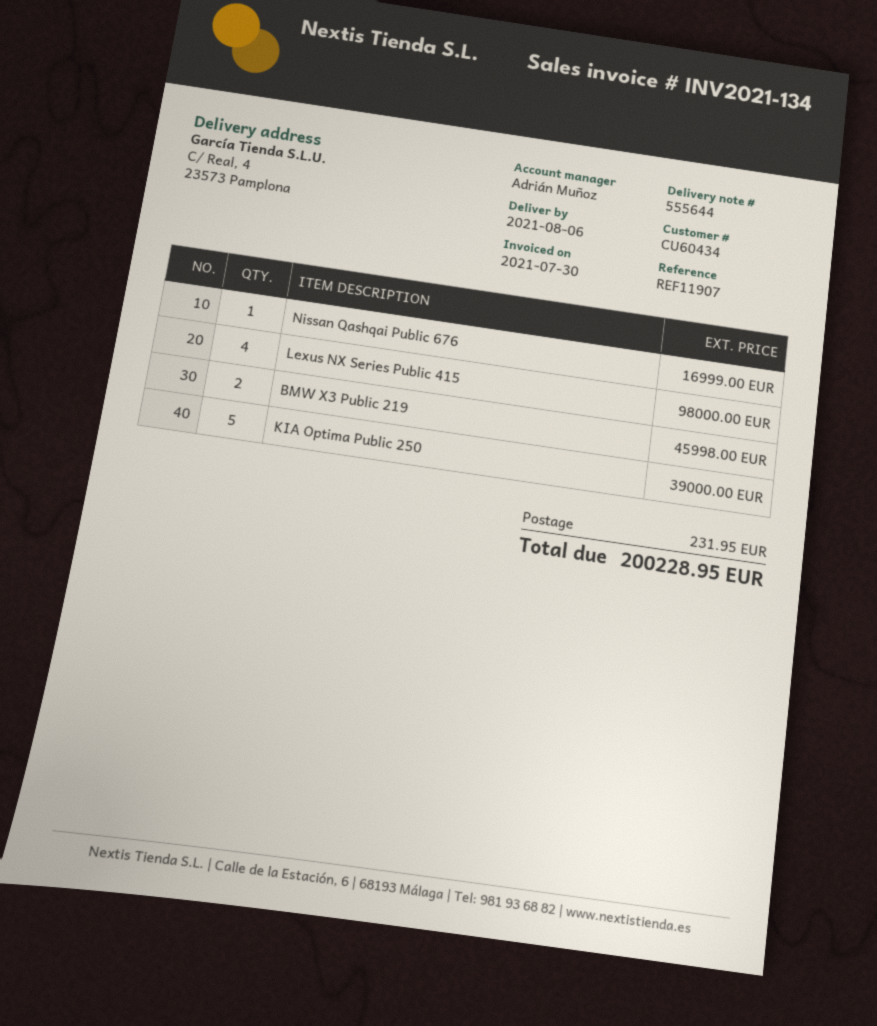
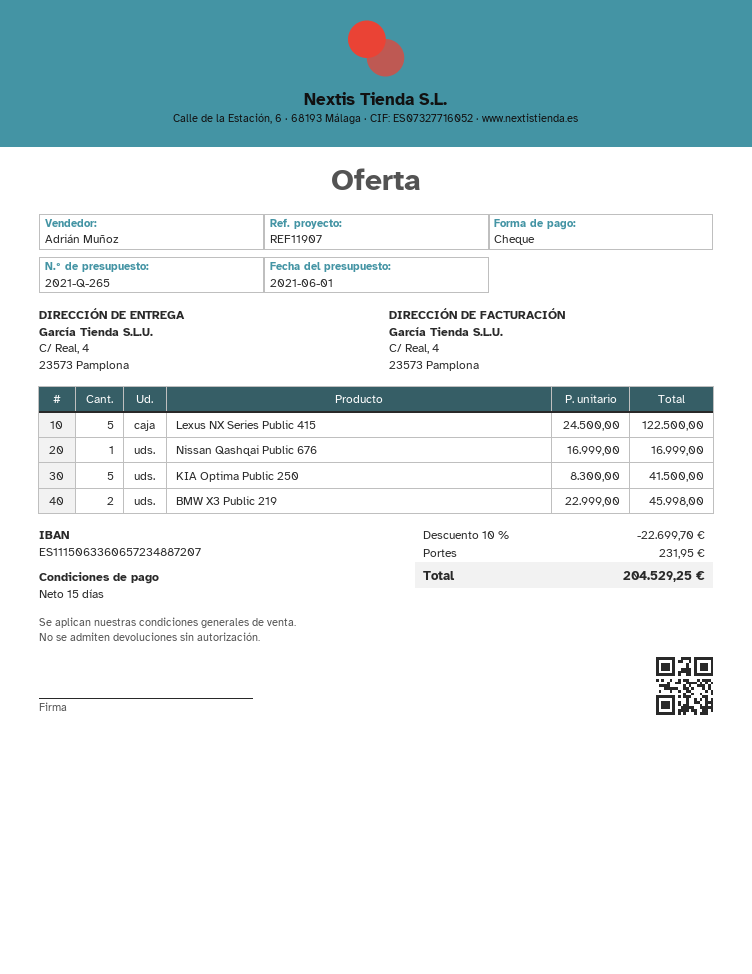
Lexus NX Series Public 415: 4 for 98000.00 -> 5 for 122500.00
KIA Optima Public 250: 5 for 39000.00 -> 5 for 41500.00
discount: none -> 10% = 22699.70
total: 200228.95 -> 204529.25

